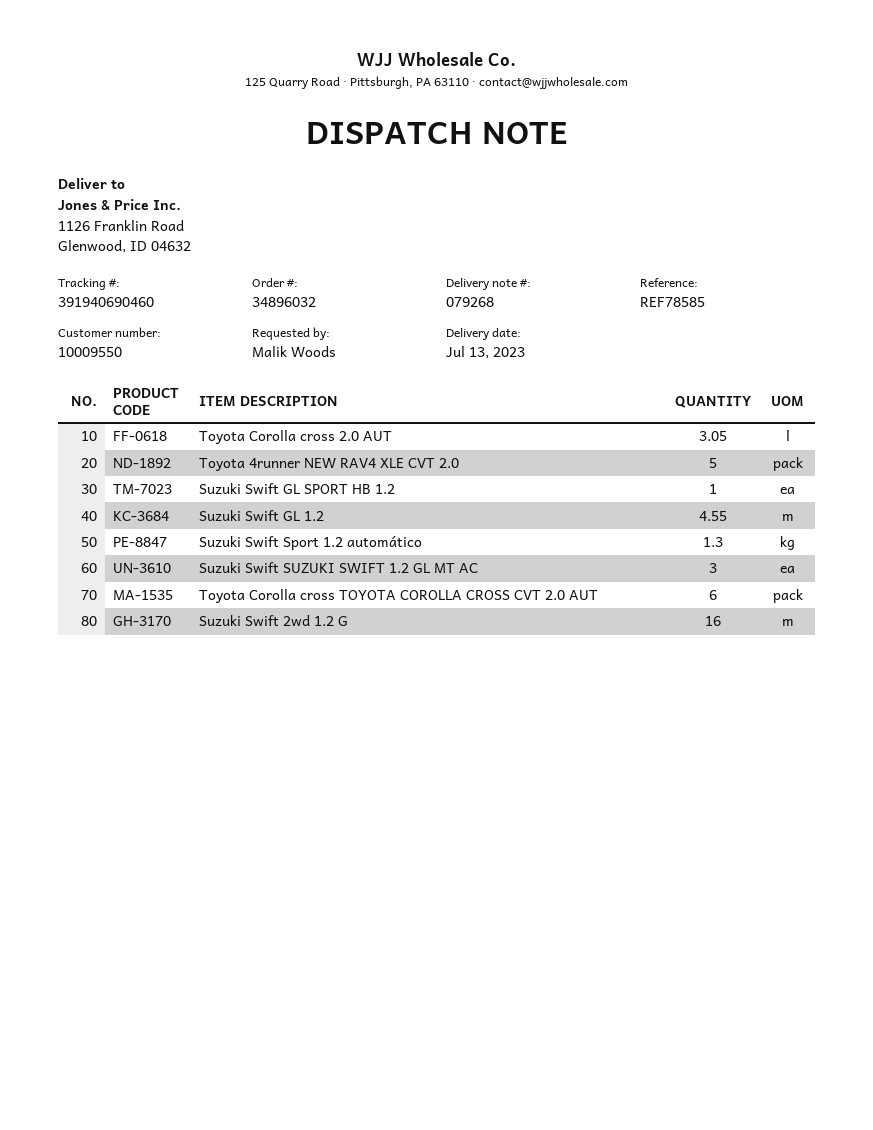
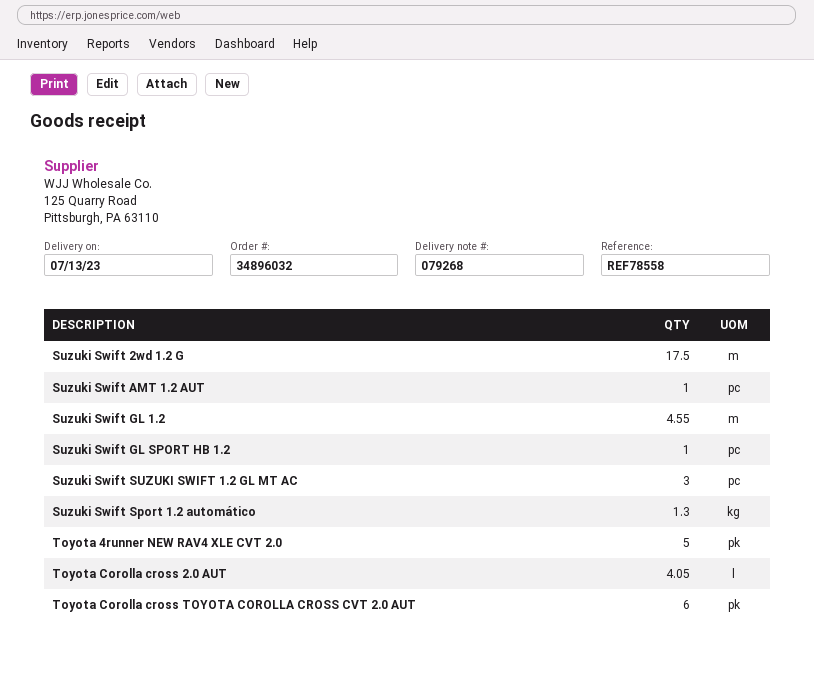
reference: REF78585 -> REF78558
Toyota Corolla cross 2.0 AUT: 3.05 -> 4.05
Suzuki Swift 2wd 1.2 G: 16 -> 17.5
Suzuki Swift AMT 1.2 AUT: none -> 1

